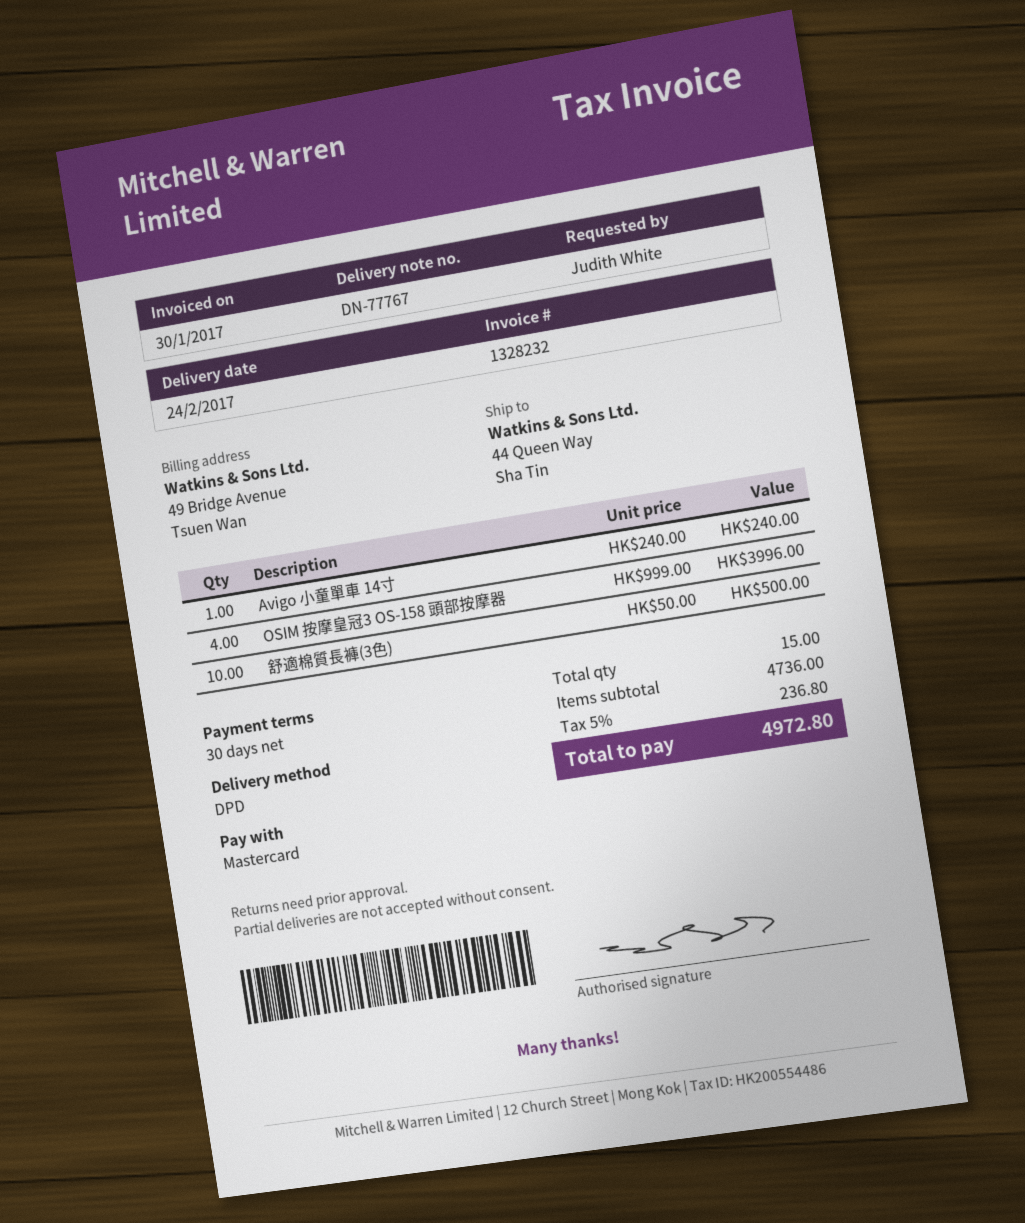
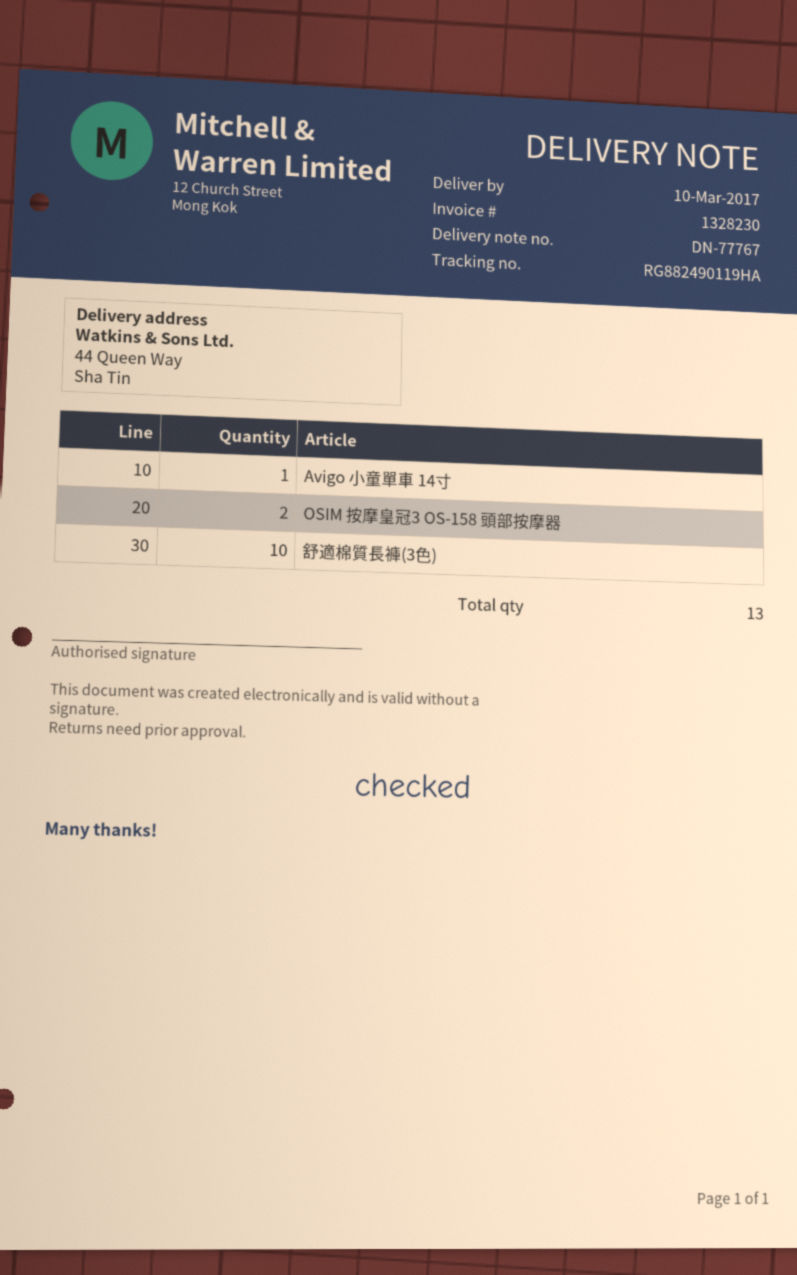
delivery date: 2017-02-24 -> 2017-03-10
invoice number: 1328232 -> 1328230
OSIM 按摩皇冠3 OS-158 頭部按摩器: 4 -> 2
total quantity: 15 -> 13

